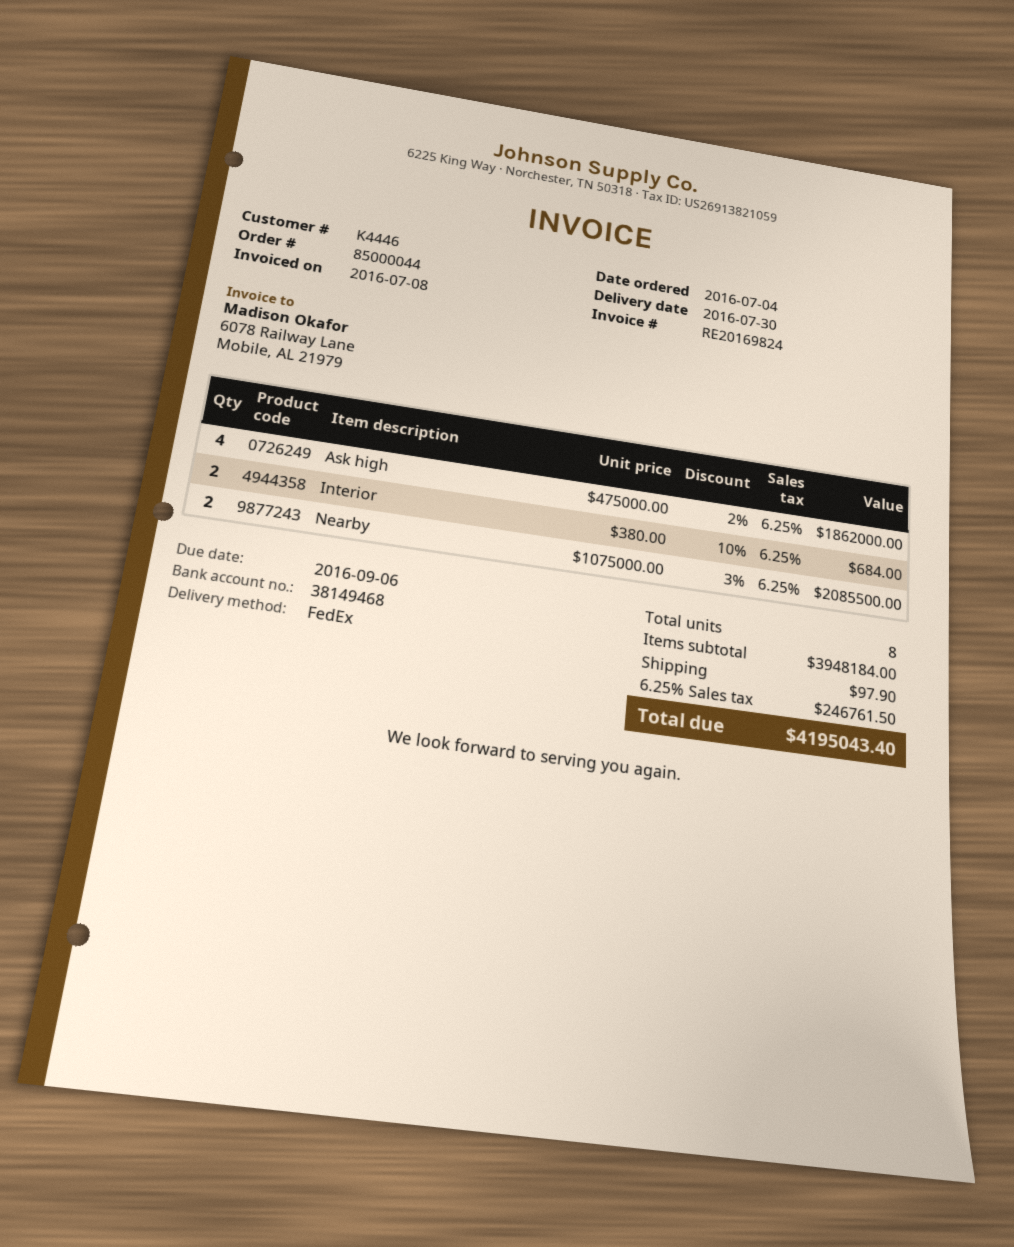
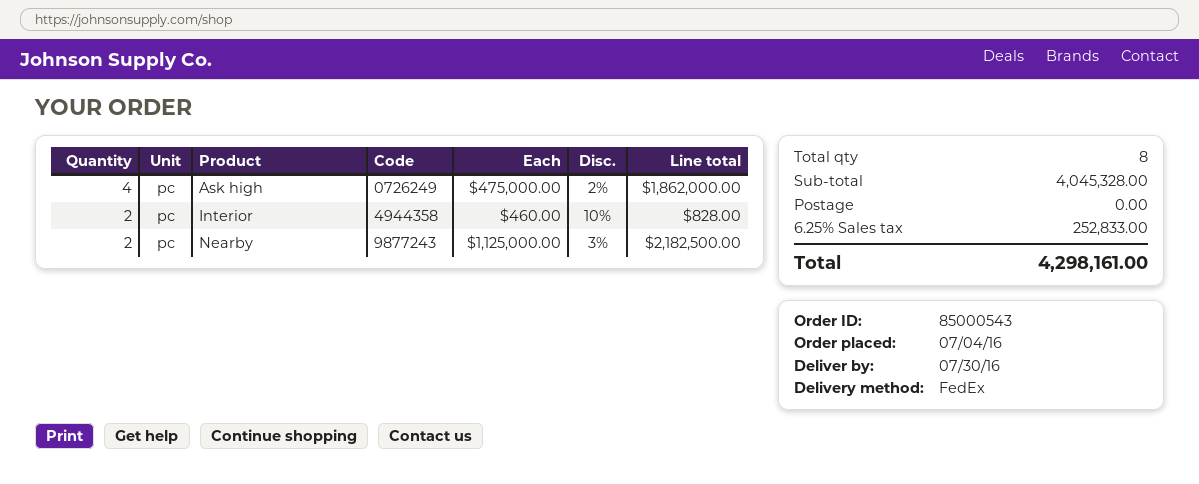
order number: 85000044 -> 85000543
Interior: 2 x 380.00 - 10% = 684.00 -> 2 x 460.00 - 10% = 828.00
Nearby: 2 x 1075000.00 - 3% = 2085500.00 -> 2 x 1125000.00 - 3% = 2182500.00
subtotal: 3948184.00 -> 4045328.00
shipping: 97.90 -> 0.00
tax: 6.25% = 246761.50 -> 6.25% = 252833.00
total: 4195043.40 -> 4298161.00

